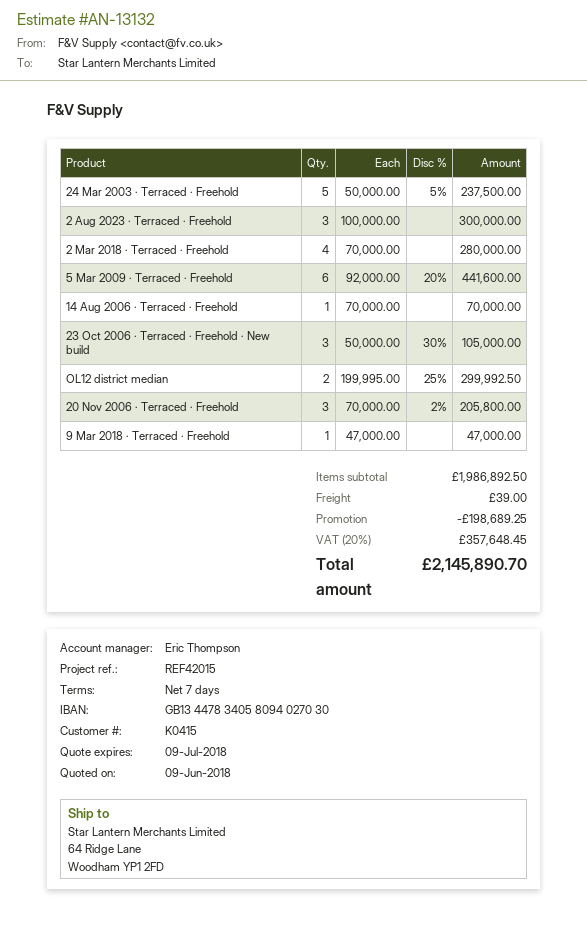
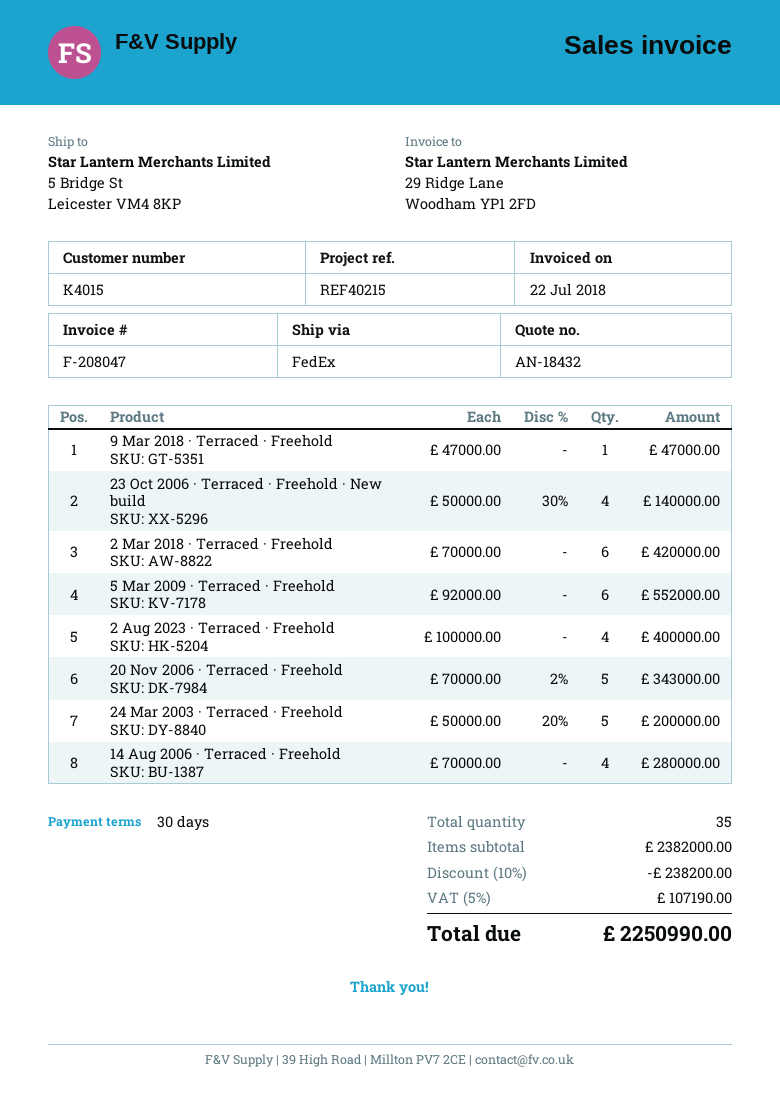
quote number: AN-13132 -> AN-18432
payment terms: 7 days -> 30 days
customer number: K0415 -> K4015
reference: REF42015 -> REF40215
ship to: 64 Ridge Lane, Woodham YP1 2FD -> 5 Bridge St, Leicester VM4 8KP
24 Mar 2003 · Terraced · Freehold: 5 x 50000.00 - 5% = 237500.00 -> 5 x 50000.00 - 20% = 200000.00
2 Aug 2023 · Terraced · Freehold: 3 x 100000.00 = 300000.00 -> 4 x 100000.00 = 400000.00
2 Mar 2018 · Terraced · Freehold: 4 x 70000.00 = 280000.00 -> 6 x 70000.00 = 420000.00
5 Mar 2009 · Terraced · Freehold: 6 x 92000.00 - 20% = 441600.00 -> 6 x 92000.00 = 552000.00
14 Aug 2006 · Terraced · Freehold: 1 x 70000.00 = 70000.00 -> 4 x 70000.00 = 280000.00
23 Oct 2006 · Terraced · Freehold · New build: 3 x 50000.00 - 30% = 105000.00 -> 4 x 50000.00 - 30% = 140000.00
OL12 district median: 2 x 199995.00 - 25% = 299992.50 -> none
20 Nov 2006 · Terraced · Freehold: 3 x 70000.00 - 2% = 205800.00 -> 5 x 70000.00 - 2% = 343000.00
subtotal: 1986892.50 -> 2382000.00
discount: 198689.25 -> 238200.00
shipping: 39.00 -> none
tax: 20% = 357648.45 -> 5% = 107190.00
total: 2145890.70 -> 2250990.00

